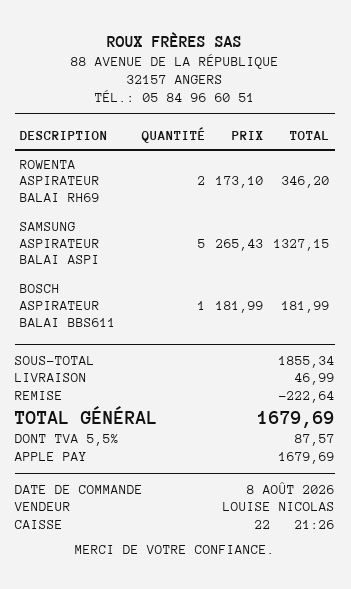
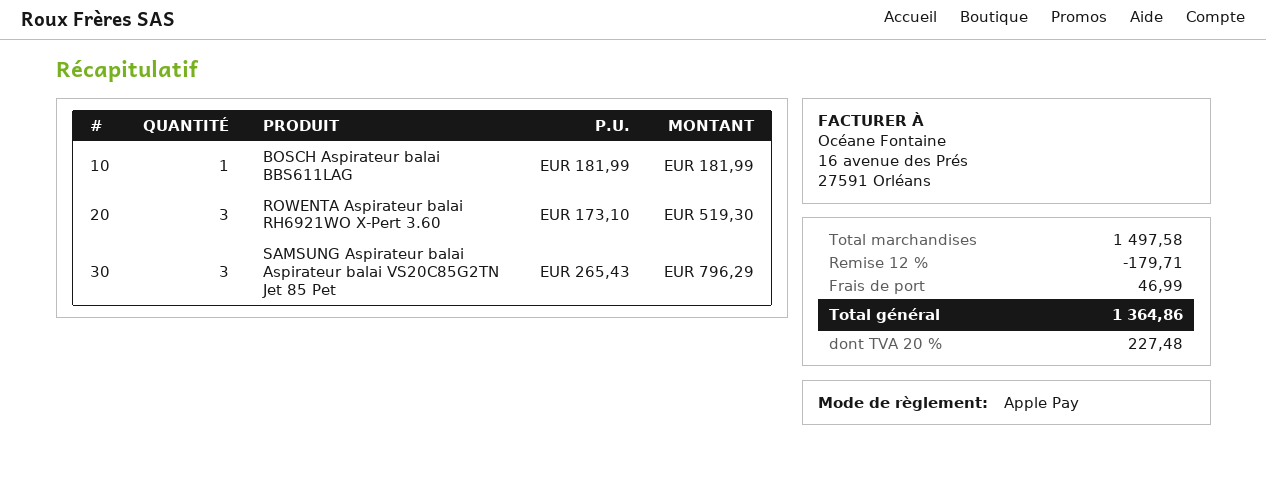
ROWENTA ASPIRATEUR BALAI RH69: 2 x 173.10 = 346.20 -> 3 x 173.10 = 519.30
SAMSUNG ASPIRATEUR BALAI ASPI: 5 x 265.43 = 1327.15 -> 3 x 265.43 = 796.29
subtotal: 1855.34 -> 1497.58
discount: 222.64 -> 179.71
tax: 5.5% = 87.57 -> 20% = 227.48
total: 1679.69 -> 1364.86

